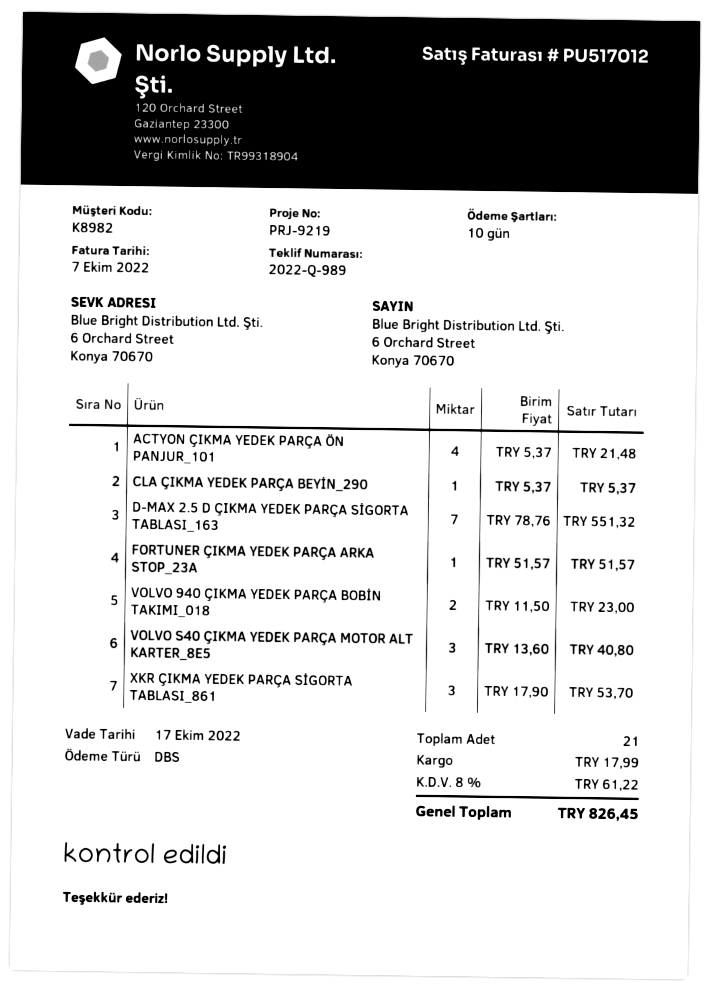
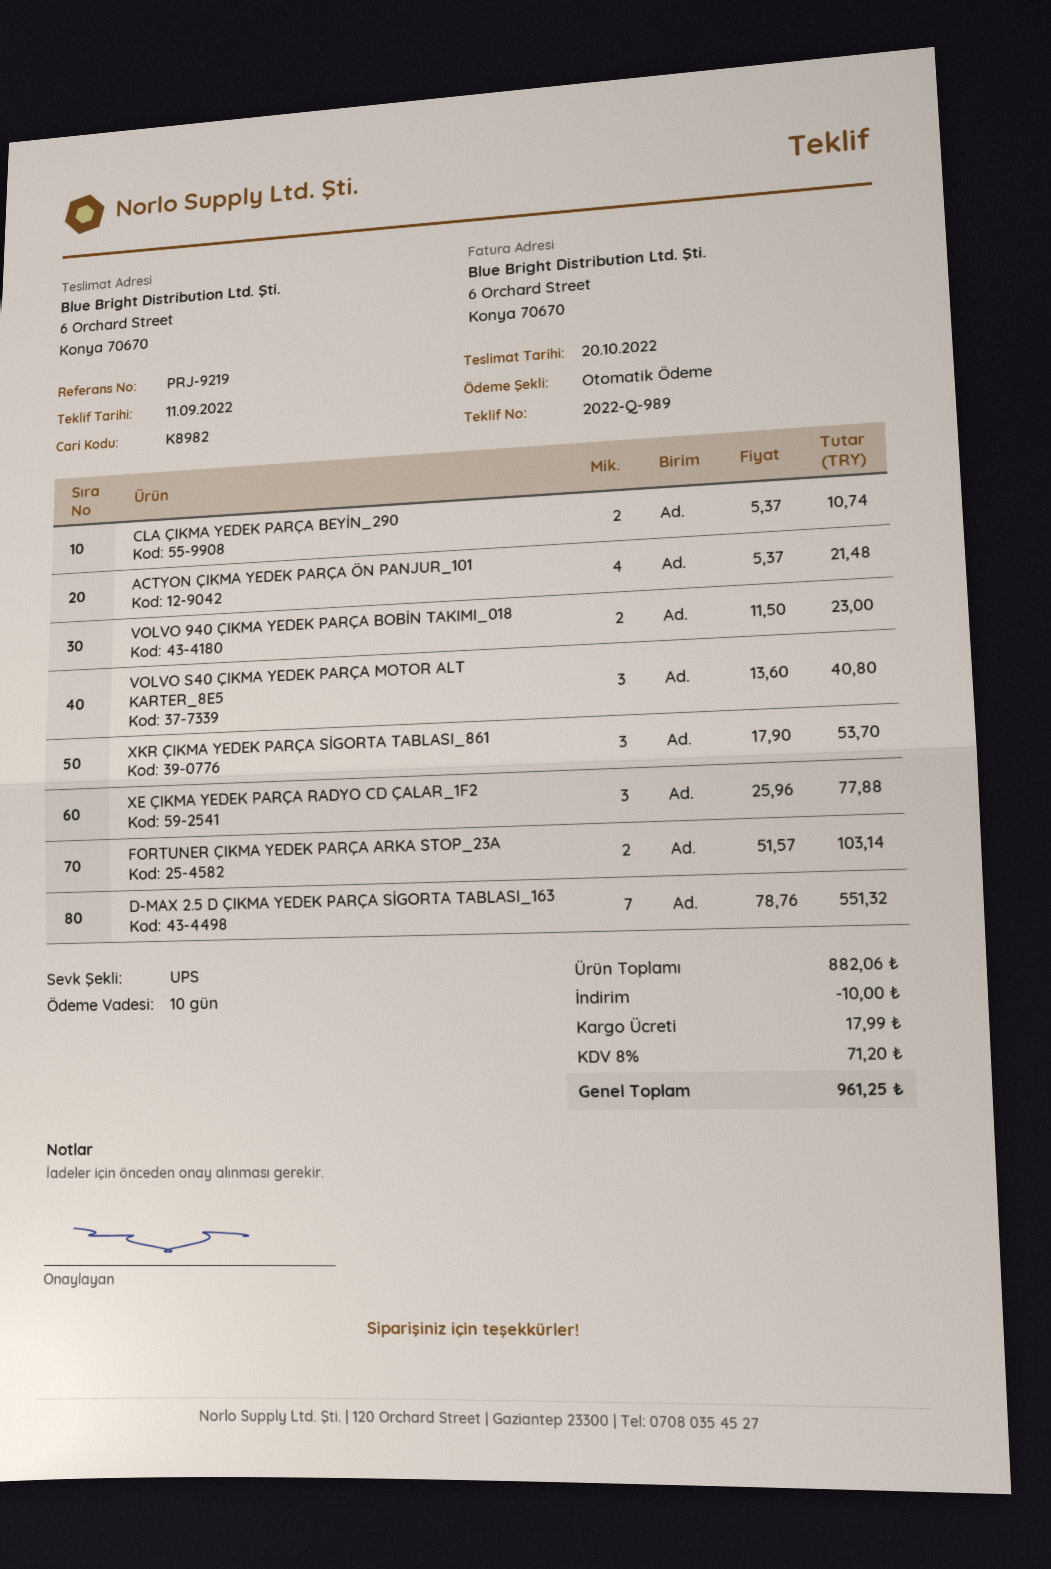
CLA ÇIKMA YEDEK PARÇA BEYİN_290: 1 x 5.37 = 5.37 -> 2 x 5.37 = 10.74
FORTUNER ÇIKMA YEDEK PARÇA ARKA STOP_23A: 1 x 51.57 = 51.57 -> 2 x 51.57 = 103.14
XE ÇIKMA YEDEK PARÇA RADYO CD ÇALAR_1F2: none -> 3 x 25.96 = 77.88
discount: none -> 10.00
tax: 8% = 61.22 -> 8% = 71.20
total: 826.45 -> 961.25

